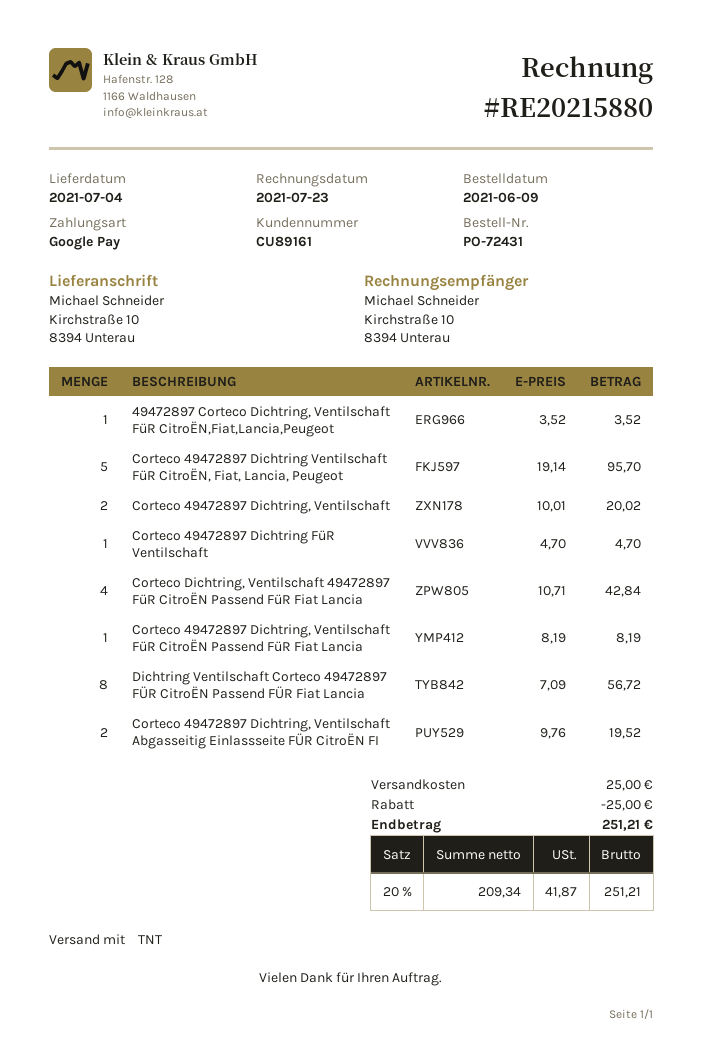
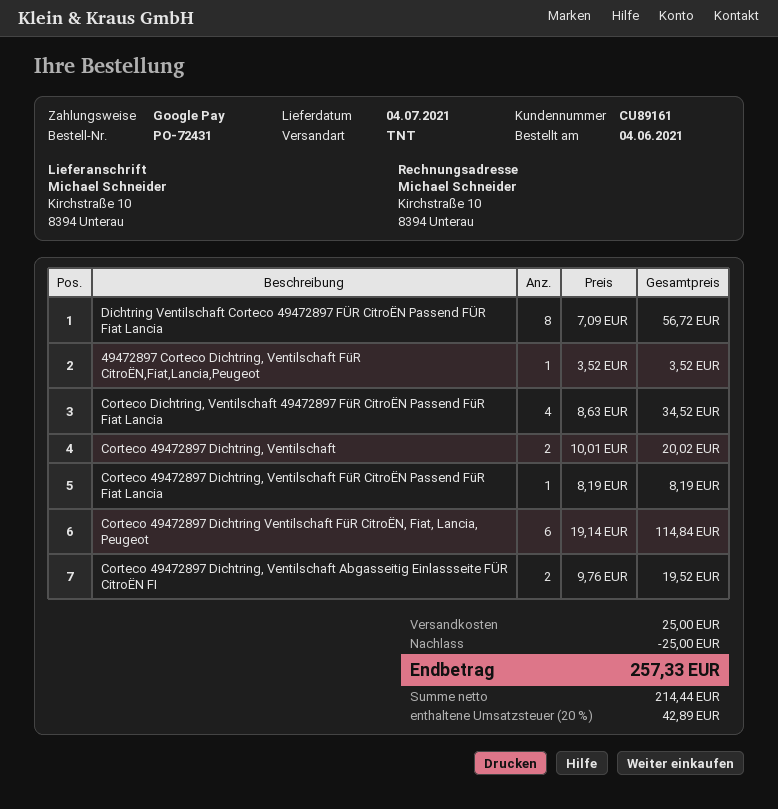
order date: 2021-06-09 -> 2021-06-04
Corteco 49472897 Dichtring Ventilschaft FüR CitroËN, Fiat, Lancia, Peugeot: 5 x 19.14 = 95.70 -> 6 x 19.14 = 114.84
Corteco 49472897 Dichtring FüR Ventilschaft: 1 x 4.70 = 4.70 -> none
Corteco Dichtring, Ventilschaft 49472897 FüR CitroËN Passend FüR Fiat Lancia: 4 x 10.71 = 42.84 -> 4 x 8.63 = 34.52
net: 209.34 -> 214.44
tax: 20% = 41.87 -> 20% = 42.89
total: 251.21 -> 257.33

